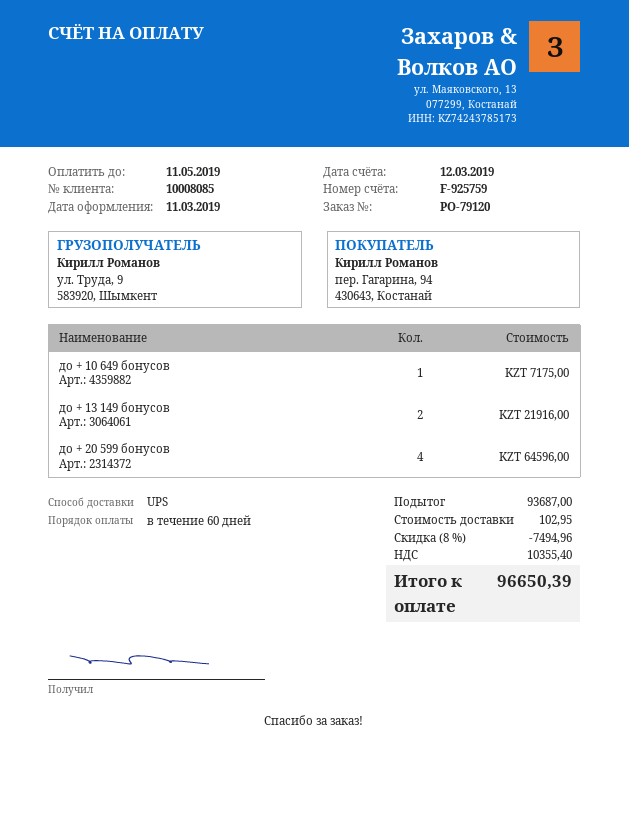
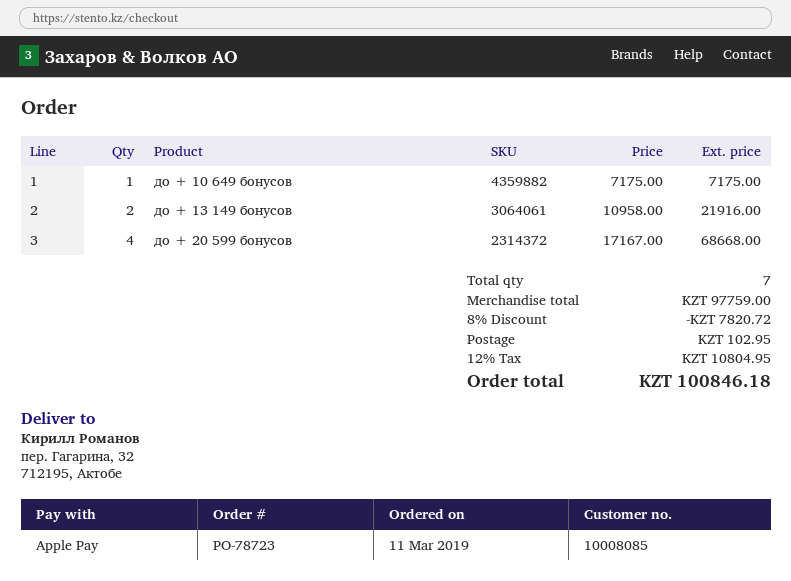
order number: PO-79120 -> PO-78723
ship to: ул. Труда, 9, 583920, Шымкент -> пер. Гагарина, 32, 712195, Актобе
до + 20 599 бонусов: 4 for 64596.00 -> 4 for 68668.00
subtotal: 93687.00 -> 97759.00
discount: 8% = 7494.96 -> 8% = 7820.72
tax: 10355.40 -> 10804.95
total: 96650.39 -> 100846.18

